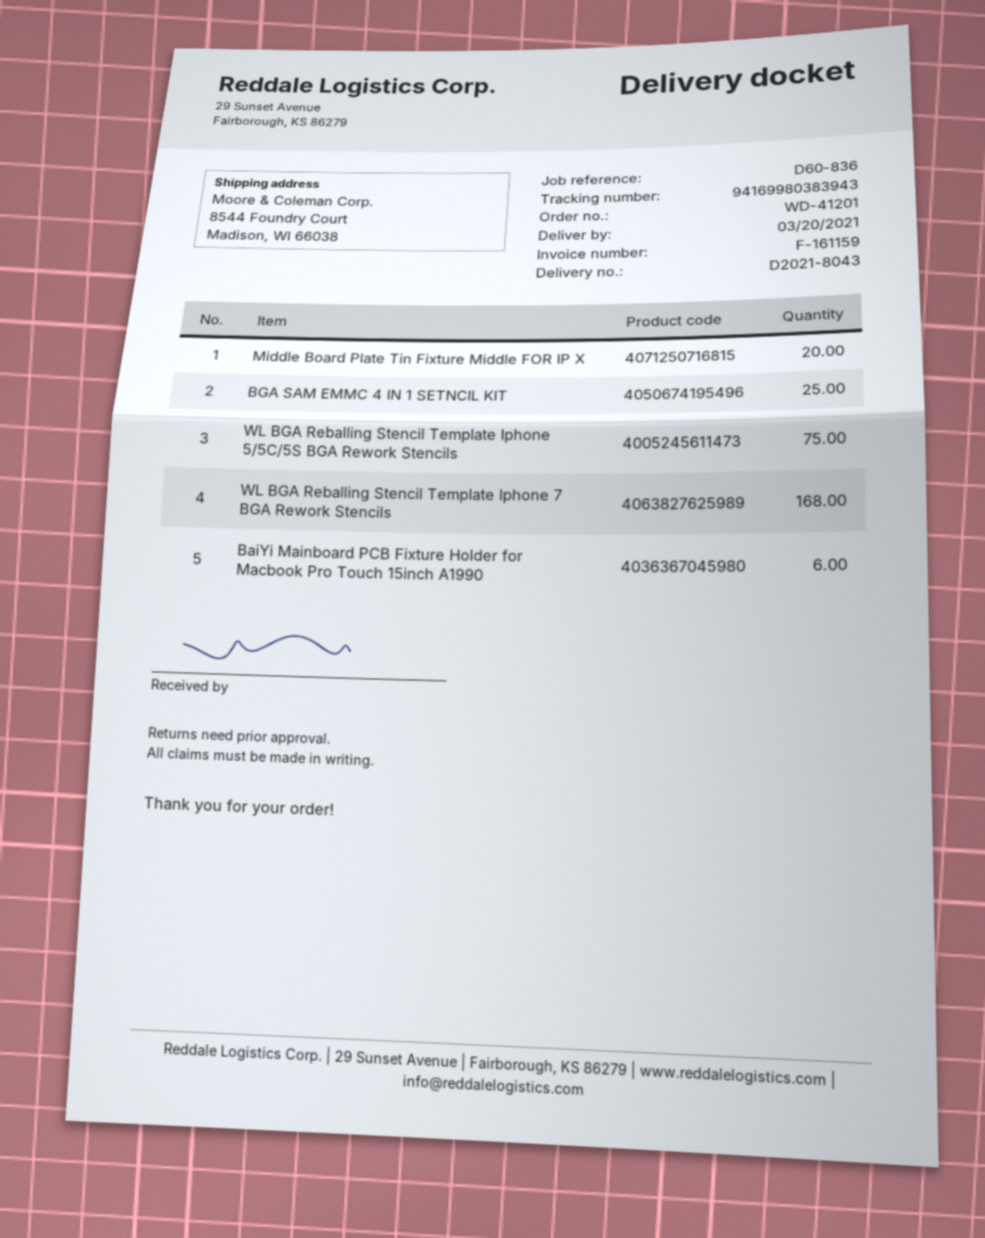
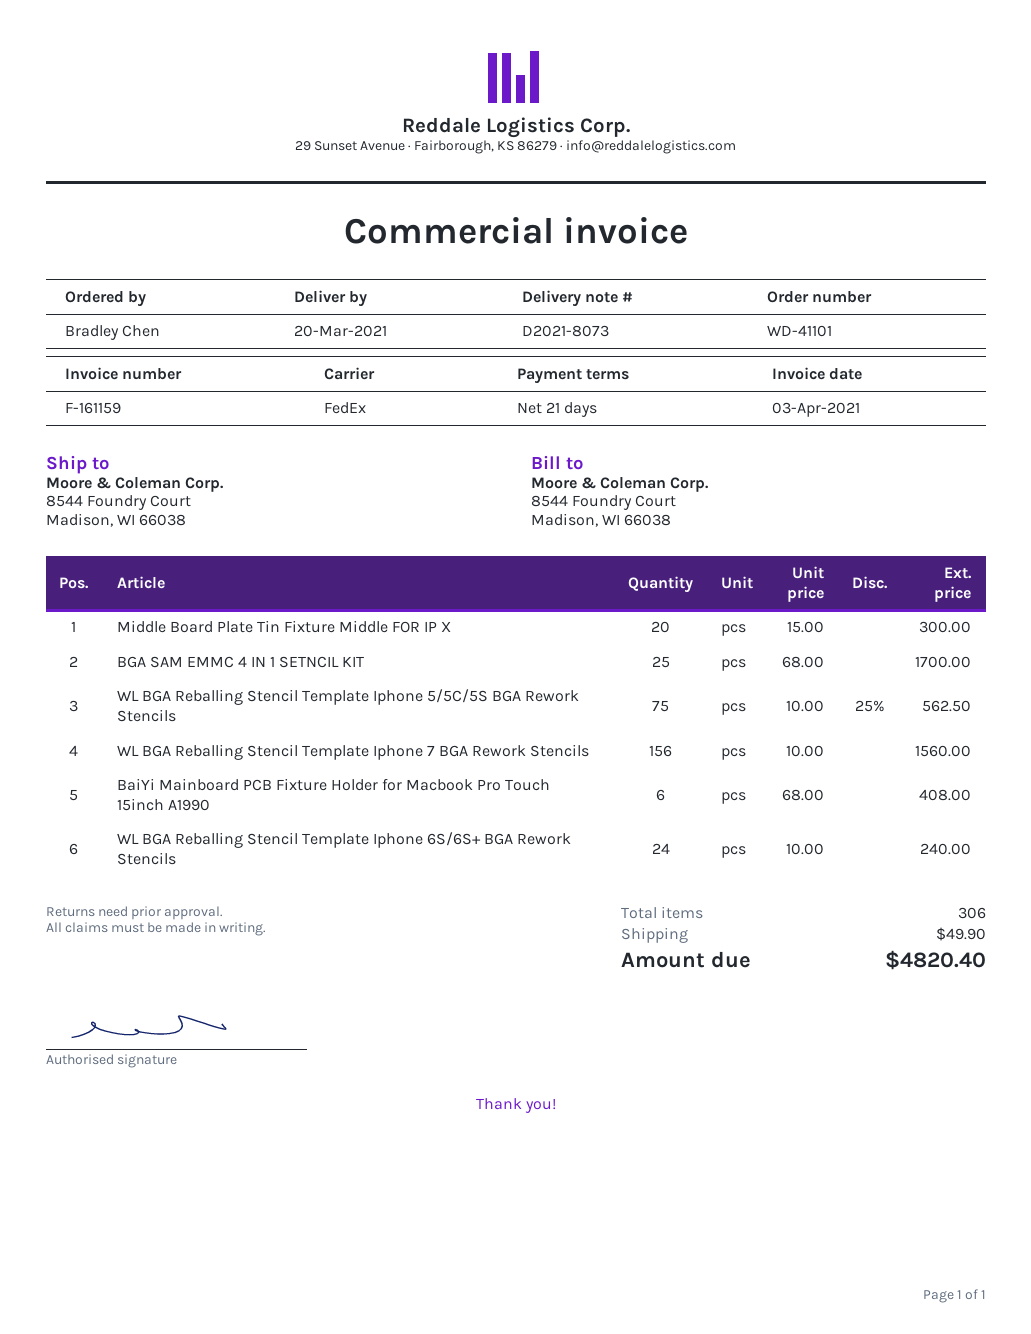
order number: WD-41201 -> WD-41101
delivery note number: D2021-8043 -> D2021-8073
WL BGA Reballing Stencil Template Iphone 7 BGA Rework Stencils: 168 -> 156
WL BGA Reballing Stencil Template Iphone 6S/6S+ BGA Rework Stencils: none -> 24

